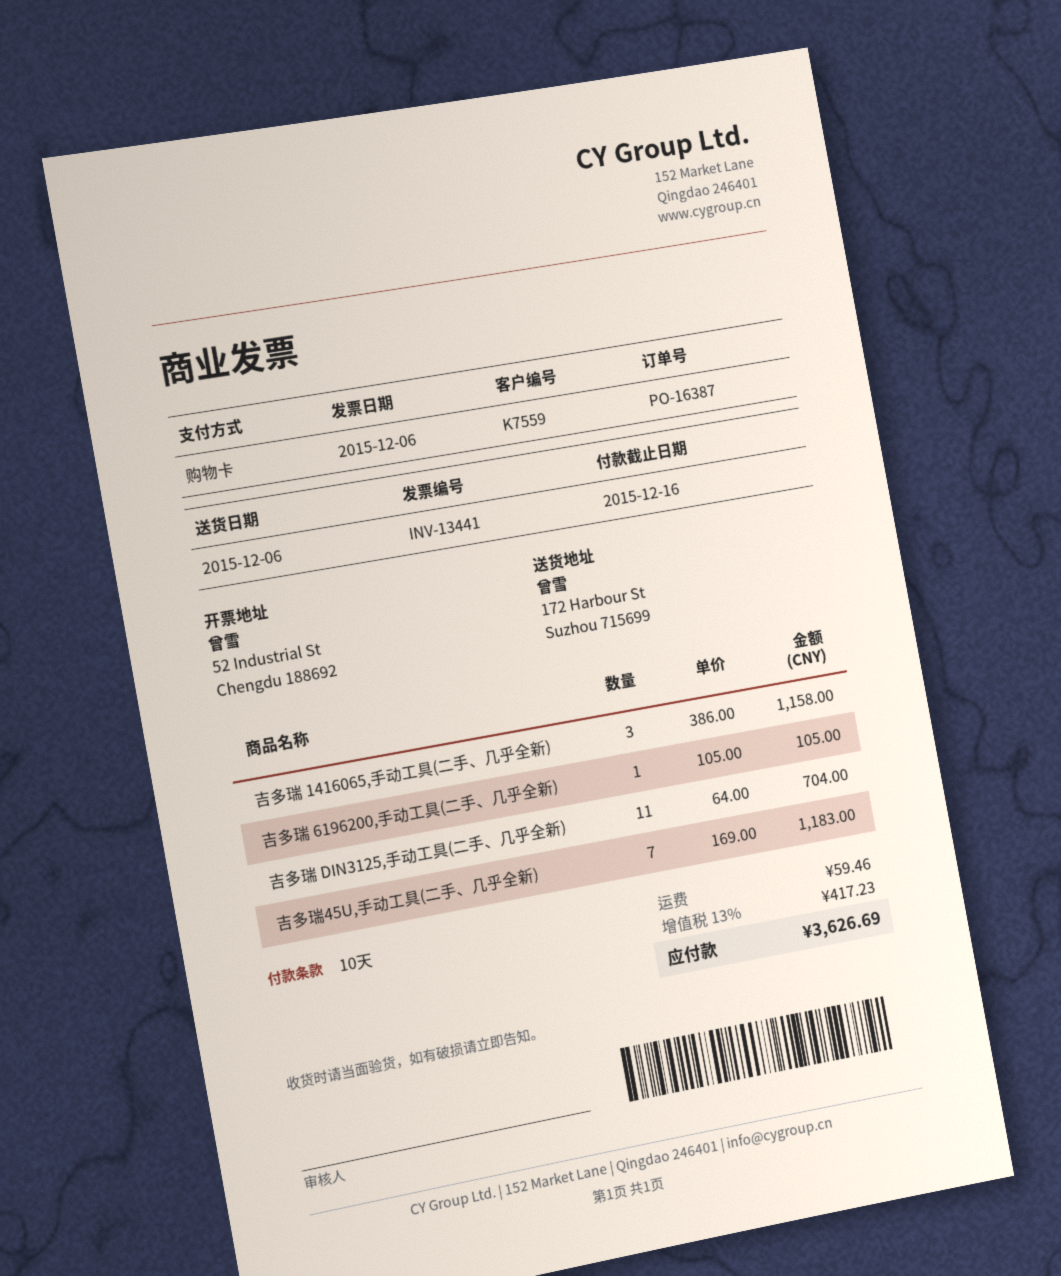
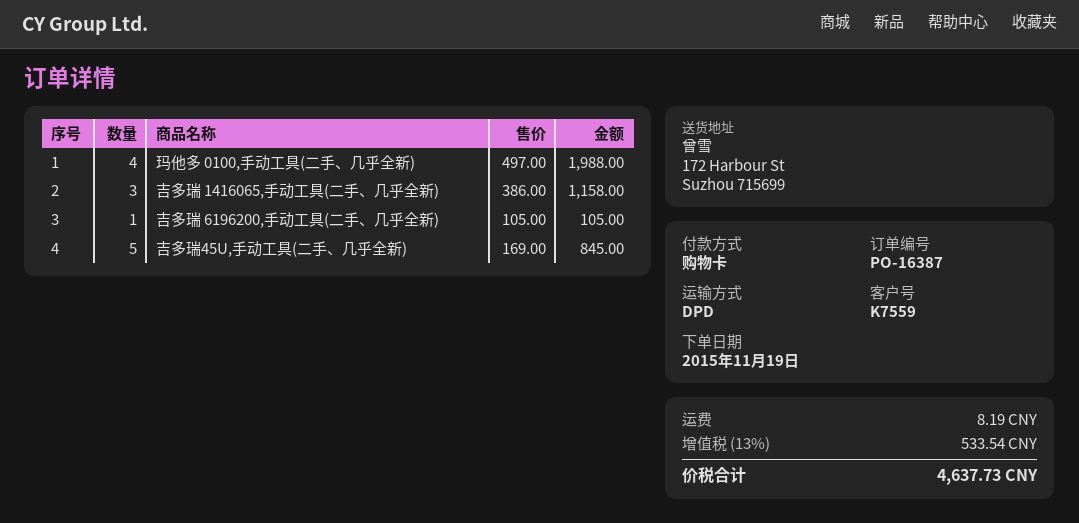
吉多瑞 DIN3125,手动工具(二手、几乎全新): 11 x 64.00 = 704.00 -> none
吉多瑞45U,手动工具(二手、几乎全新): 7 x 169.00 = 1183.00 -> 5 x 169.00 = 845.00
玛他多 0100,手动工具(二手、几乎全新): none -> 4 x 497.00 = 1988.00
shipping: 59.46 -> 8.19
tax: 13% = 417.23 -> 13% = 533.54
total: 3626.69 -> 4637.73

